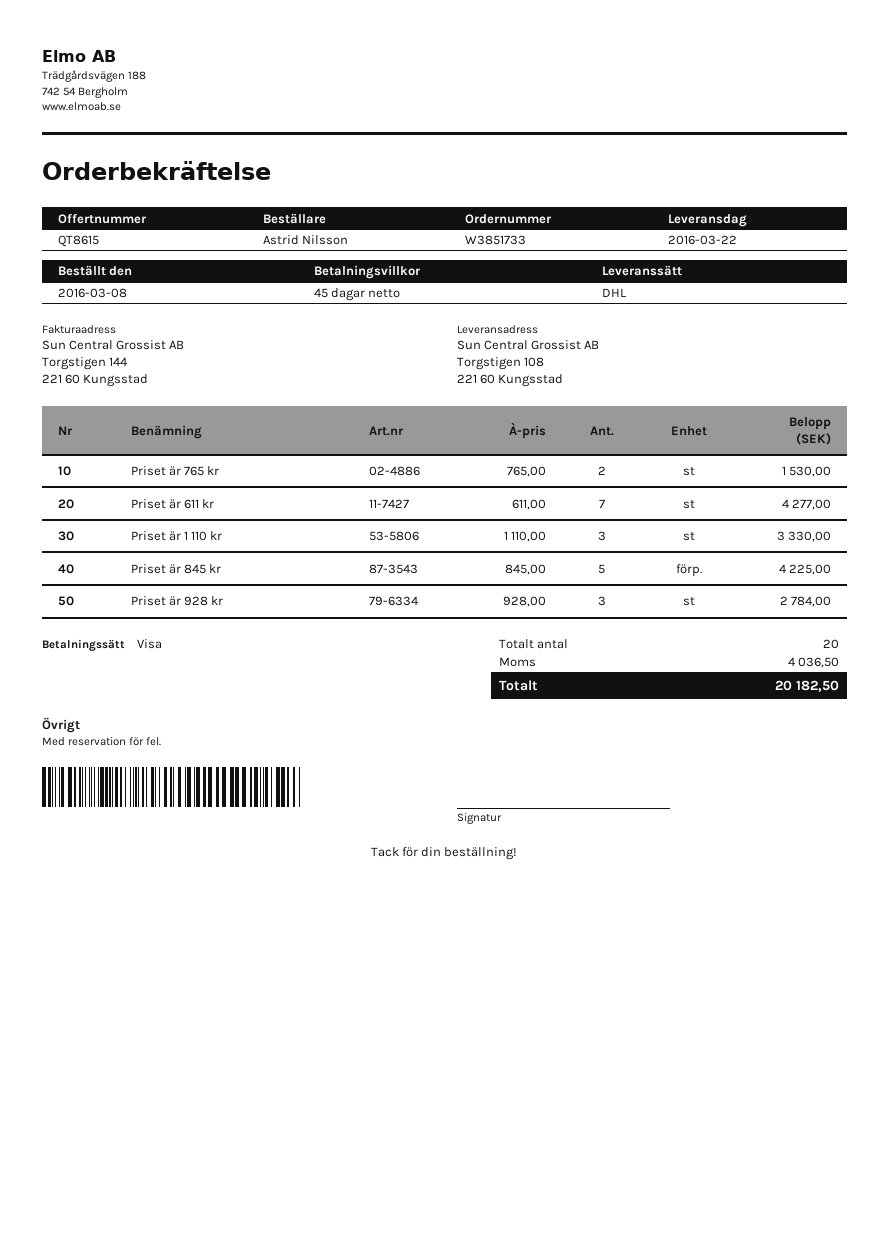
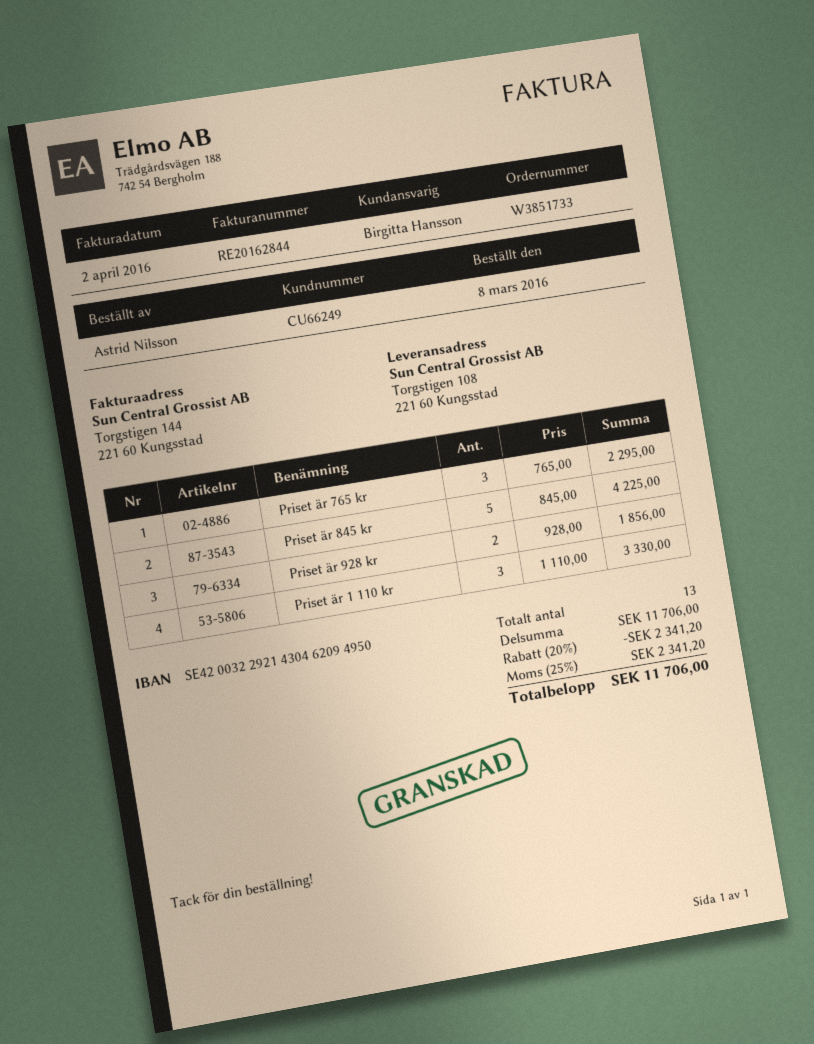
Priset är 765 kr: 2 x 765.00 = 1530.00 -> 3 x 765.00 = 2295.00
Priset är 611 kr: 7 x 611.00 = 4277.00 -> none
Priset är 928 kr: 3 x 928.00 = 2784.00 -> 2 x 928.00 = 1856.00
total quantity: 20 -> 13
discount: none -> 20% = 2341.20
tax: 4036.50 -> 2341.20
total: 20182.50 -> 11706.00

